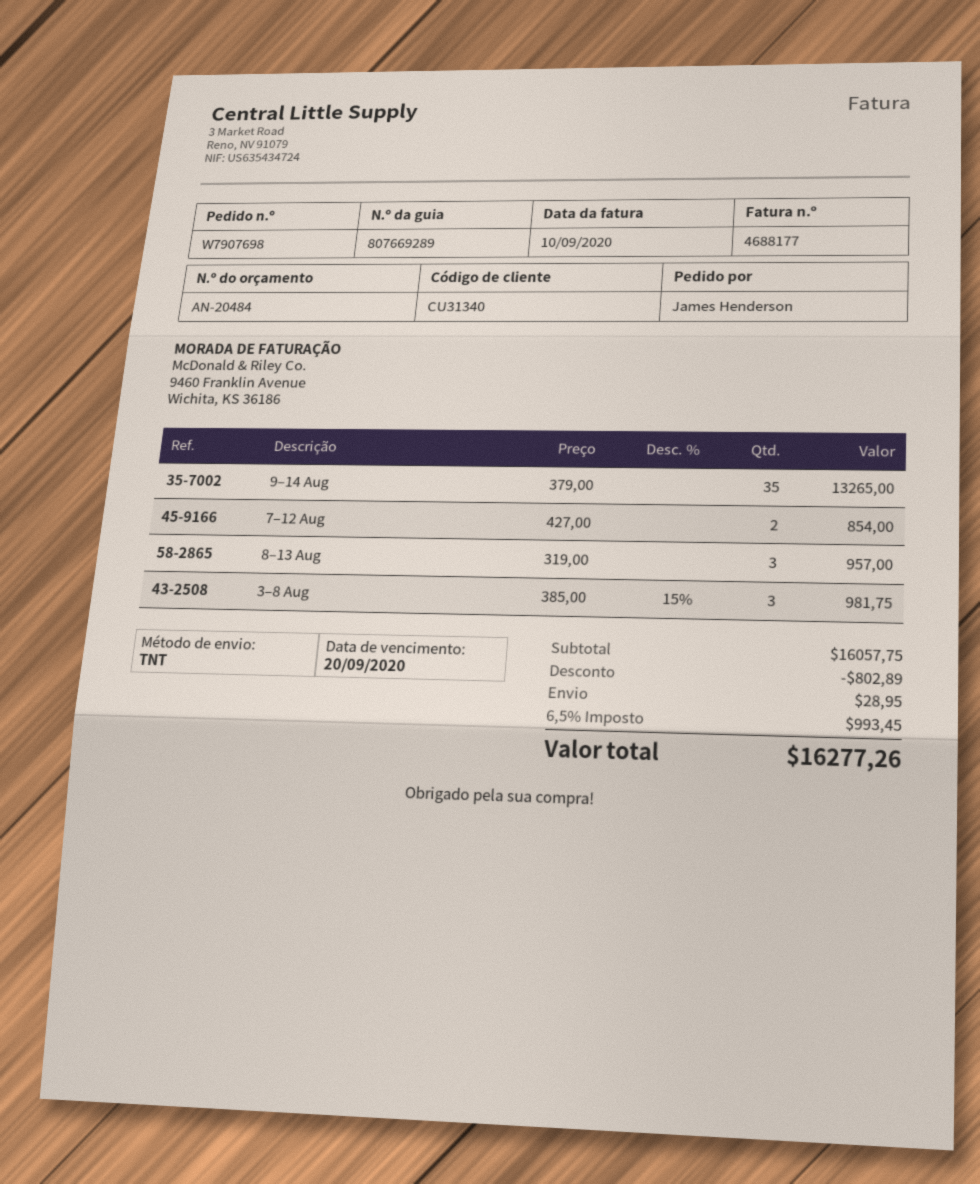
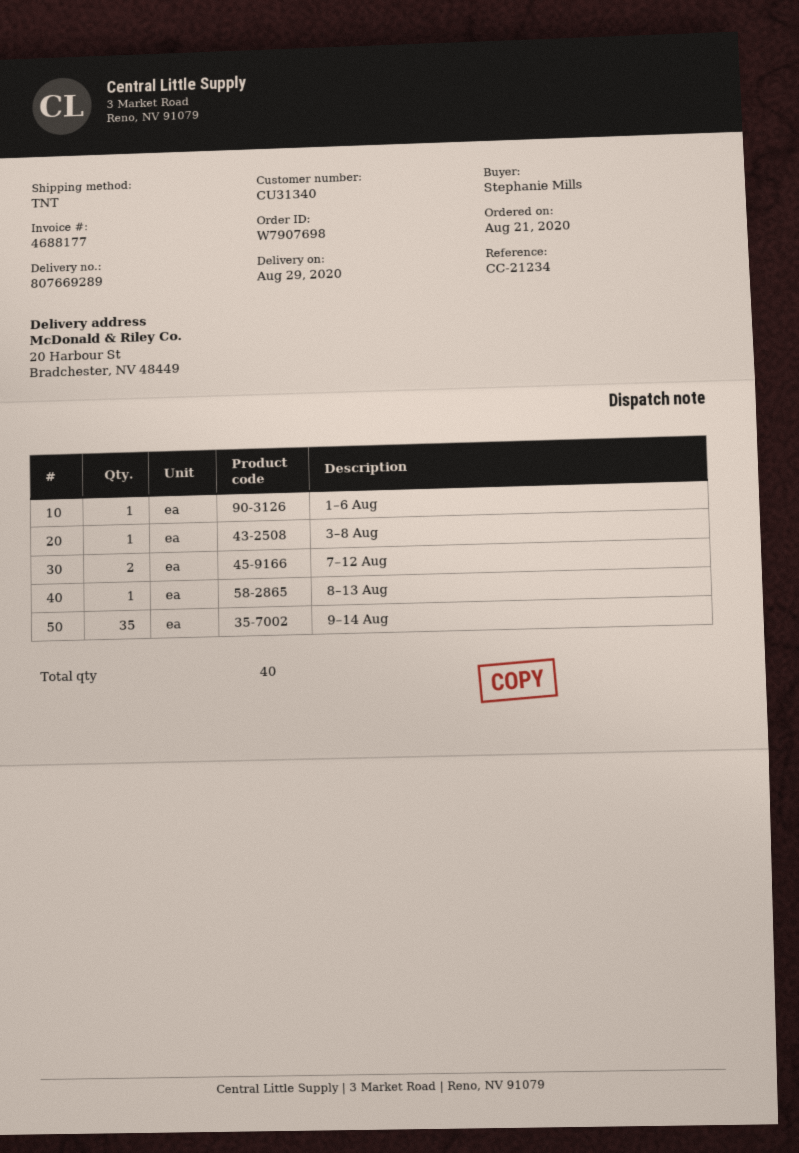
ordered by: James Henderson -> Stephanie Mills
8–13 Aug: 3 -> 1
3–8 Aug: 3 -> 1
1–6 Aug: none -> 1

